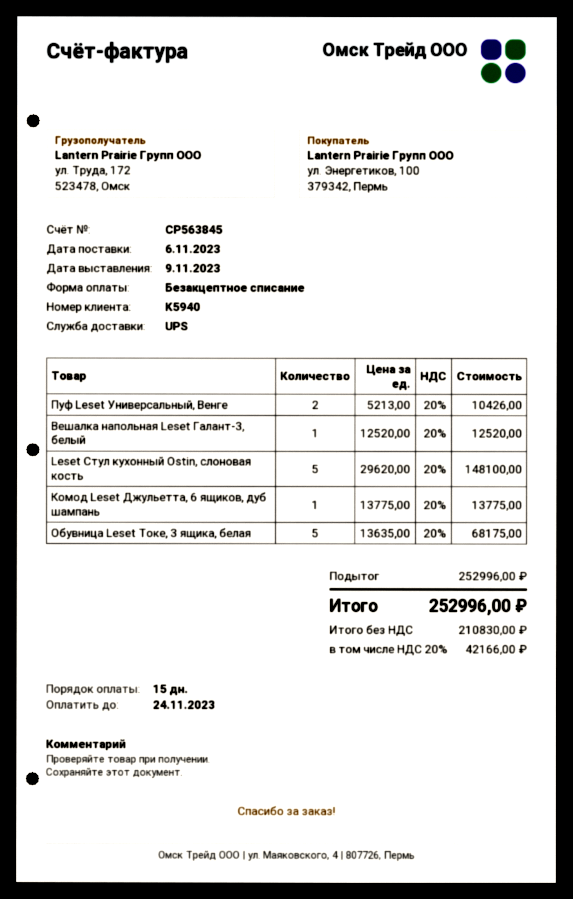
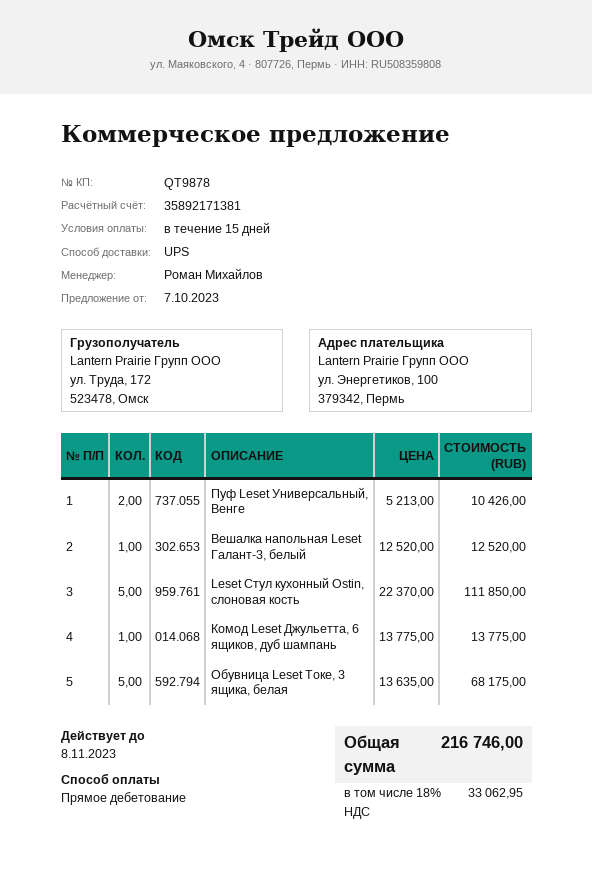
Leset Стул кухонный Ostin, слоновая кость: 5 x 29620.00 = 148100.00 -> 5 x 22370.00 = 111850.00
tax: 20% = 42166.00 -> 18% = 33062.95
total: 252996.00 -> 216746.00

